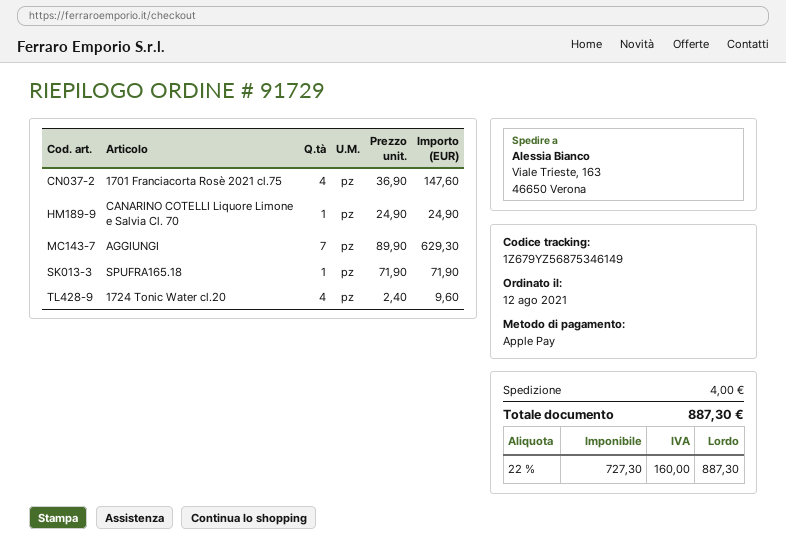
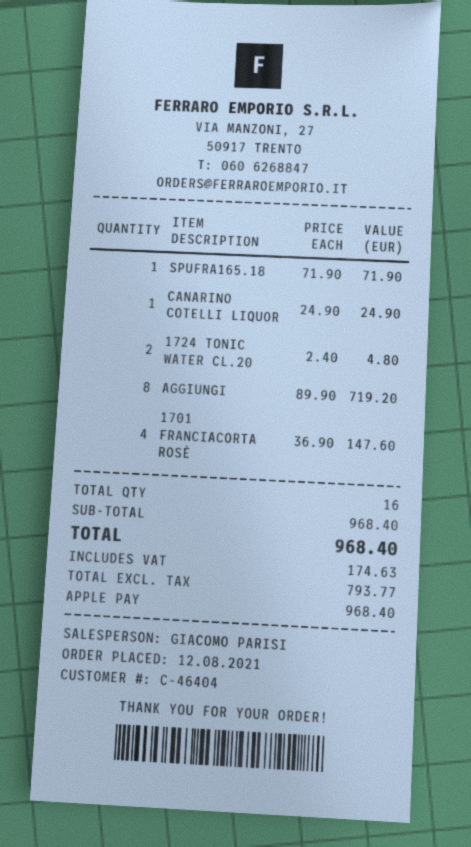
AGGIUNGI: 7 x 89.90 = 629.30 -> 8 x 89.90 = 719.20
1724 Tonic Water cl.20: 4 x 2.40 = 9.60 -> 2 x 2.40 = 4.80
shipping: 4.00 -> none
net: 727.30 -> 793.77
tax: 160.00 -> 174.63
total: 887.30 -> 968.40

